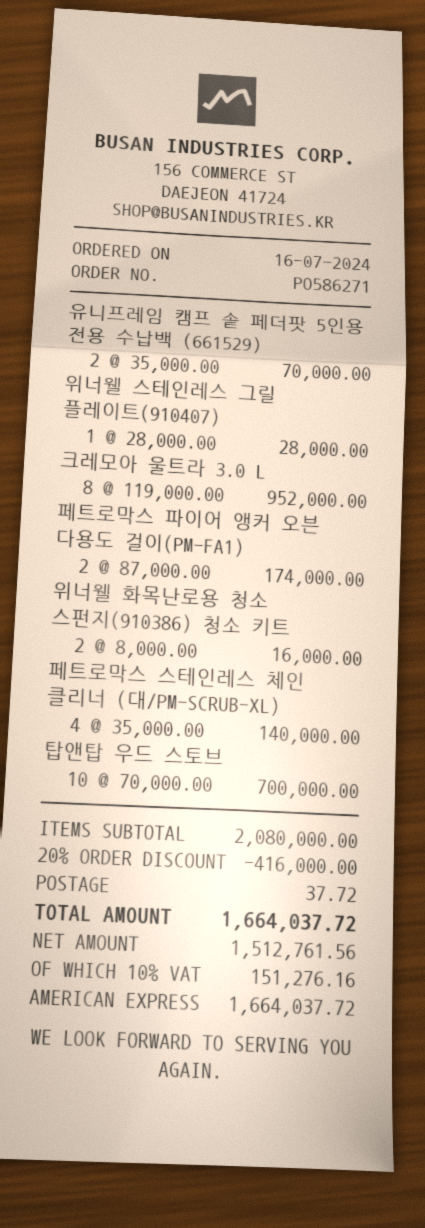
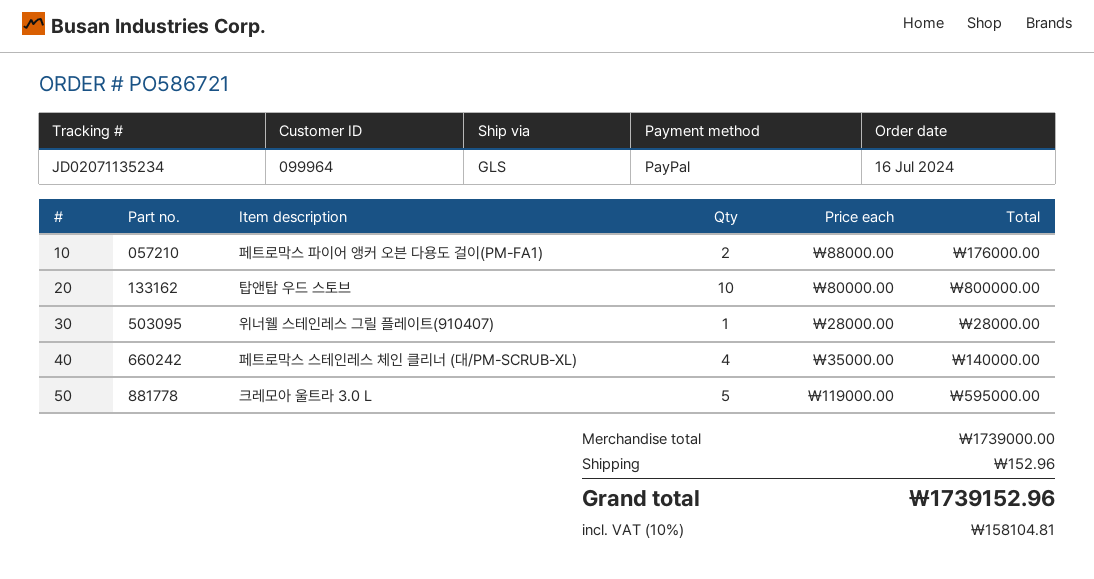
order number: PO586271 -> PO586721
payment method: American Express -> PayPal
유니프레임 캠프 솥 페더팟 5인용 전용 수납백 (661529): 2 x 35000.00 = 70000.00 -> none
크레모아 울트라 3.0 L: 8 x 119000.00 = 952000.00 -> 5 x 119000.00 = 595000.00
페트로막스 파이어 앵커 오븐 다용도 걸이(PM-FA1): 2 x 87000.00 = 174000.00 -> 2 x 88000.00 = 176000.00
위너웰 화목난로용 청소 스펀지(910386) 청소 키트: 2 x 8000.00 = 16000.00 -> none
탑앤탑 우드 스토브: 10 x 70000.00 = 700000.00 -> 10 x 80000.00 = 800000.00
subtotal: 2080000.00 -> 1739000.00
discount: 20% = 416000.00 -> none
shipping: 37.72 -> 152.96
tax: 10% = 151276.16 -> 10% = 158104.81
total: 1664037.72 -> 1739152.96

